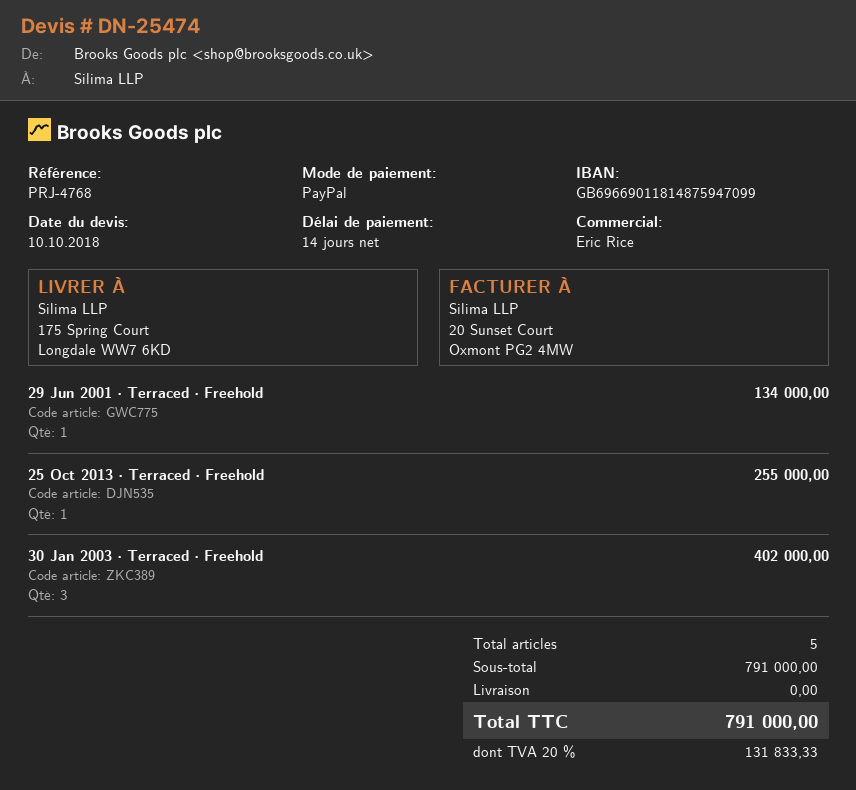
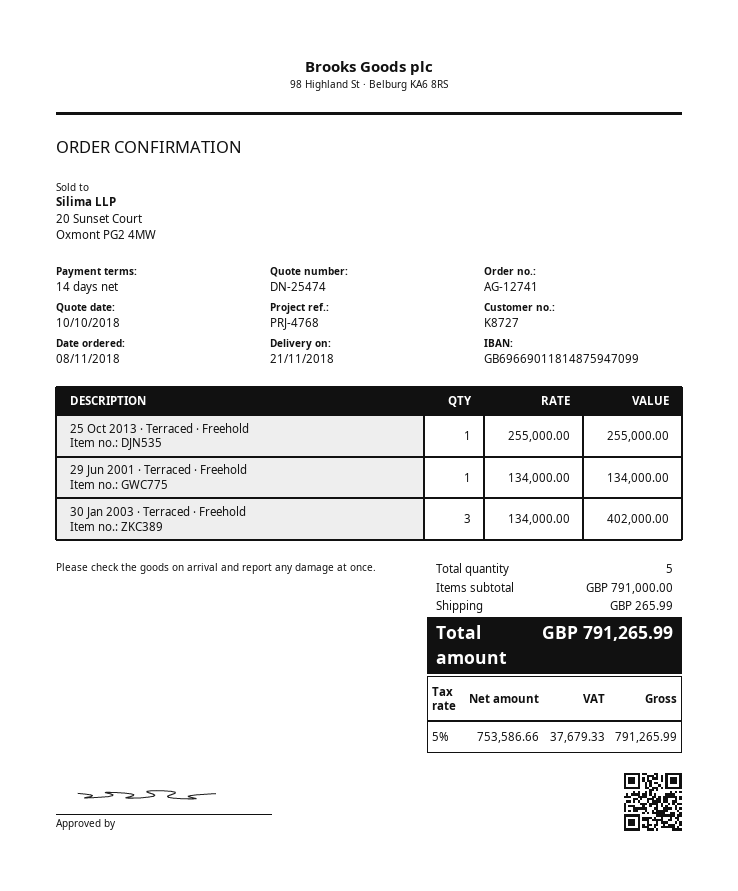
shipping: 0.00 -> 265.99
tax: 20% = 131833.33 -> 5% = 37679.33
total: 791000.00 -> 791265.99

